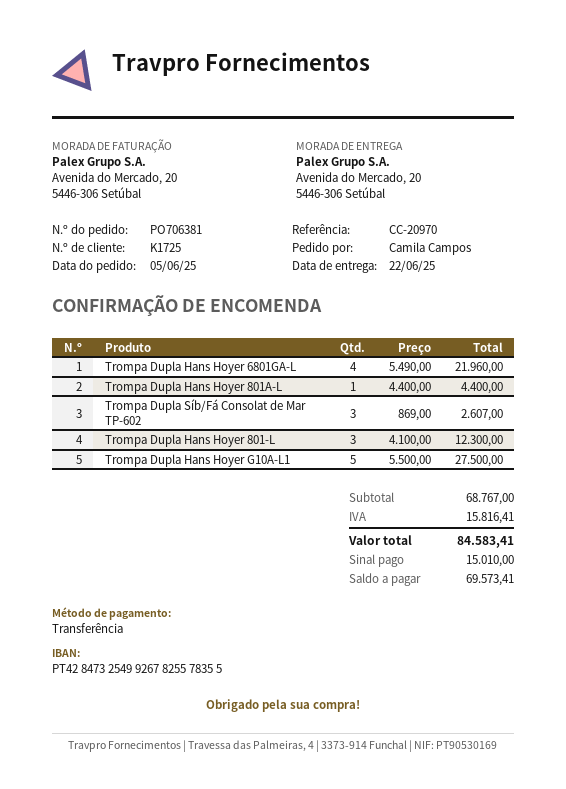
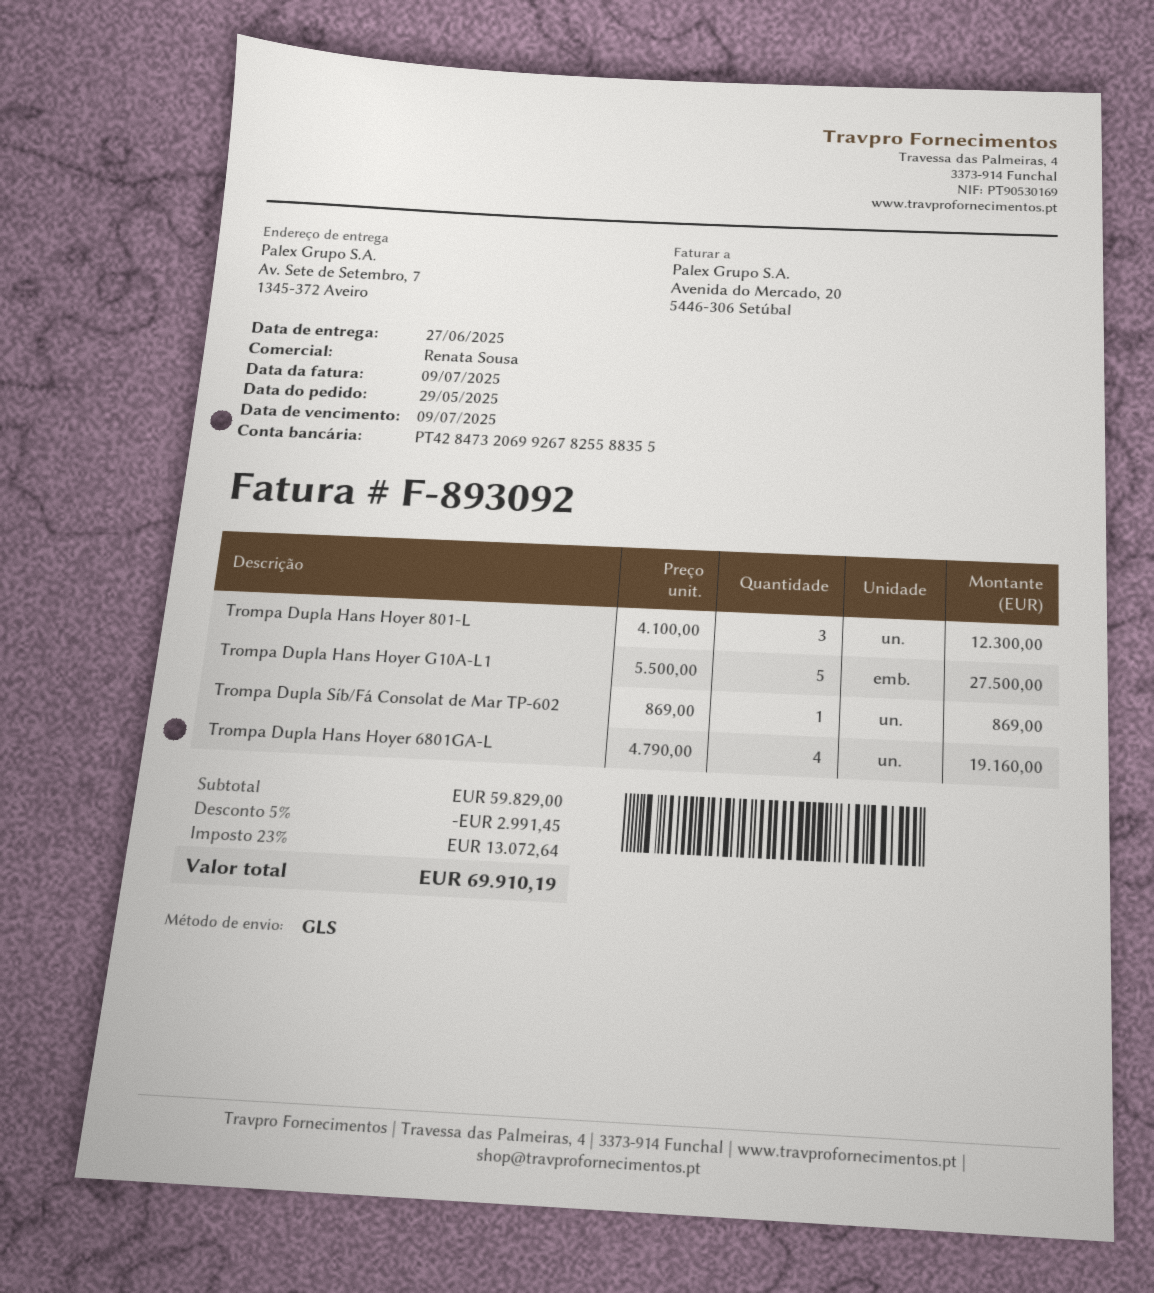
order date: 2025-06-05 -> 2025-05-29
delivery date: 2025-06-22 -> 2025-06-27
bank account: PT42847325499267825578355 -> PT42847320699267825588355
ship to: Avenida do Mercado, 20, 5446-306 Setúbal -> Av. Sete de Setembro, 7, 1345-372 Aveiro
Trompa Dupla Hans Hoyer 6801GA-L: 4 x 5490.00 = 21960.00 -> 4 x 4790.00 = 19160.00
Trompa Dupla Hans Hoyer 801A-L: 1 x 4400.00 = 4400.00 -> none
Trompa Dupla Síb/Fá Consolat de Mar TP-602: 3 x 869.00 = 2607.00 -> 1 x 869.00 = 869.00
subtotal: 68767.00 -> 59829.00
discount: none -> 5% = 2991.45
tax: 15816.41 -> 13072.64
total: 84583.41 -> 69910.19

